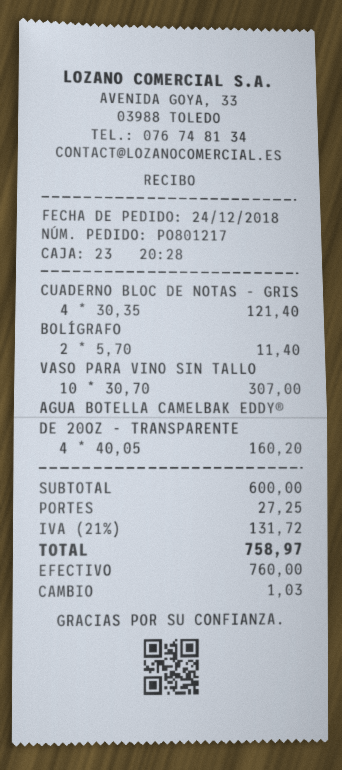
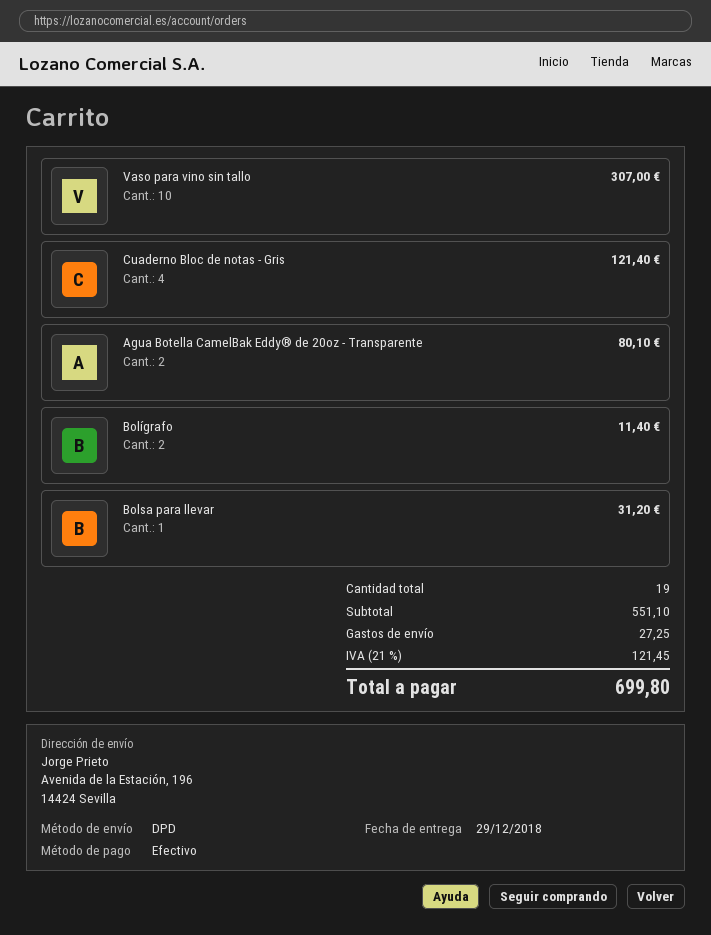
AGUA BOTELLA CAMELBAK EDDY® DE 20OZ - TRANSPARENTE: 4 for 160.20 -> 2 for 80.10
Bolsa para llevar: none -> 1 for 31.20
subtotal: 600.00 -> 551.10
tax: 21% = 131.72 -> 21% = 121.45
total: 758.97 -> 699.80

